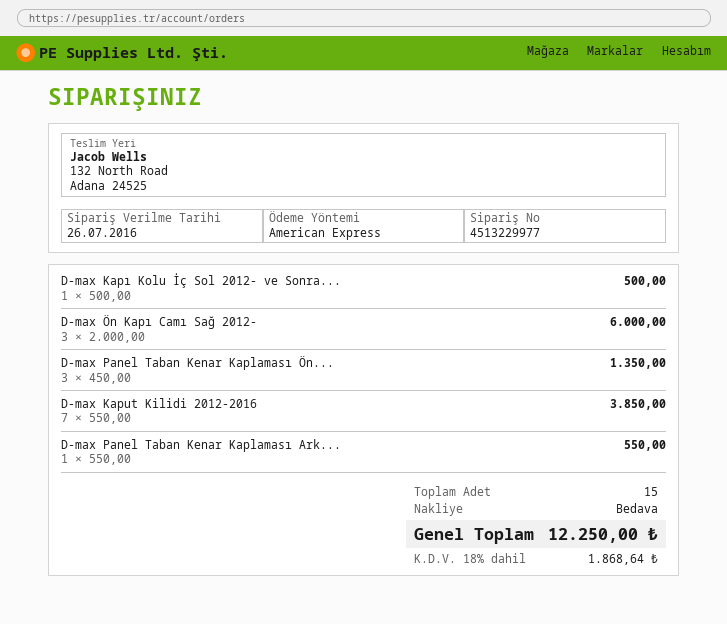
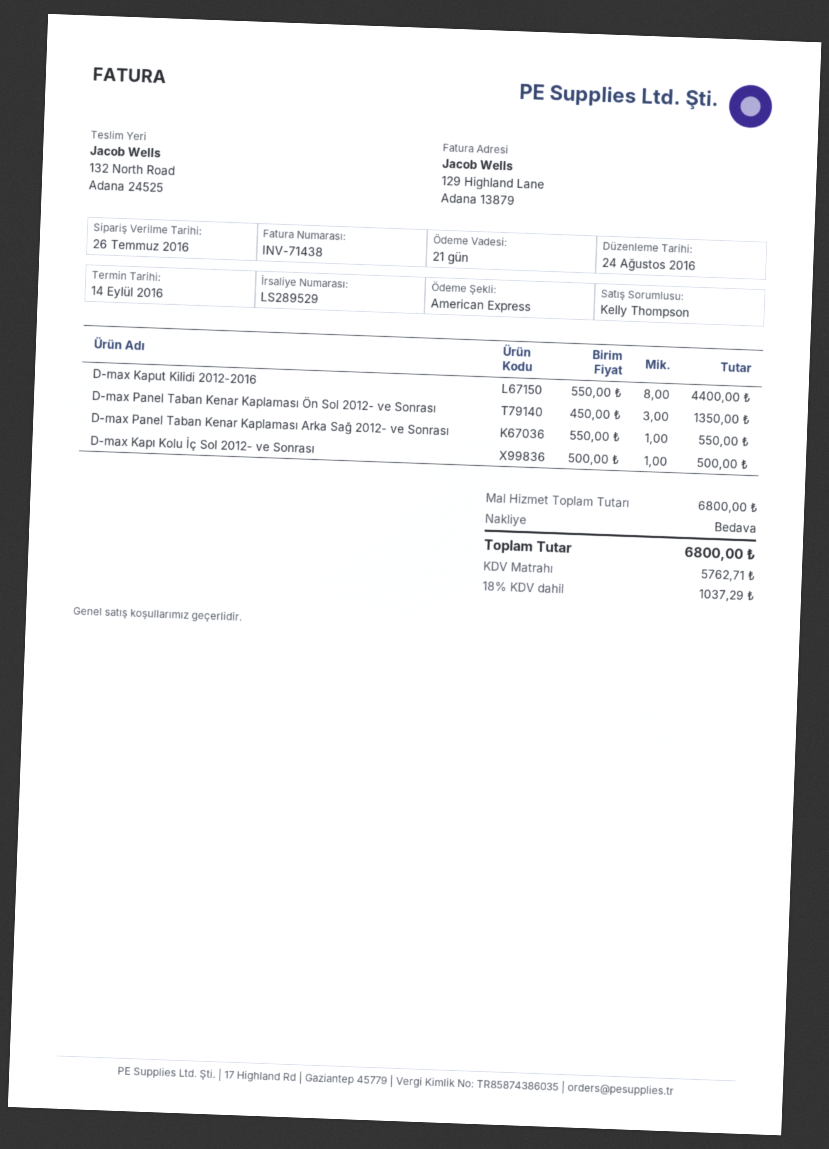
D-max Ön Kapı Camı Sağ 2012-: 3 x 2000.00 = 6000.00 -> none
D-max Kaput Kilidi 2012-2016: 7 x 550.00 = 3850.00 -> 8 x 550.00 = 4400.00
tax: 18% = 1868.64 -> 18% = 1037.29
total: 12250.00 -> 6800.00

